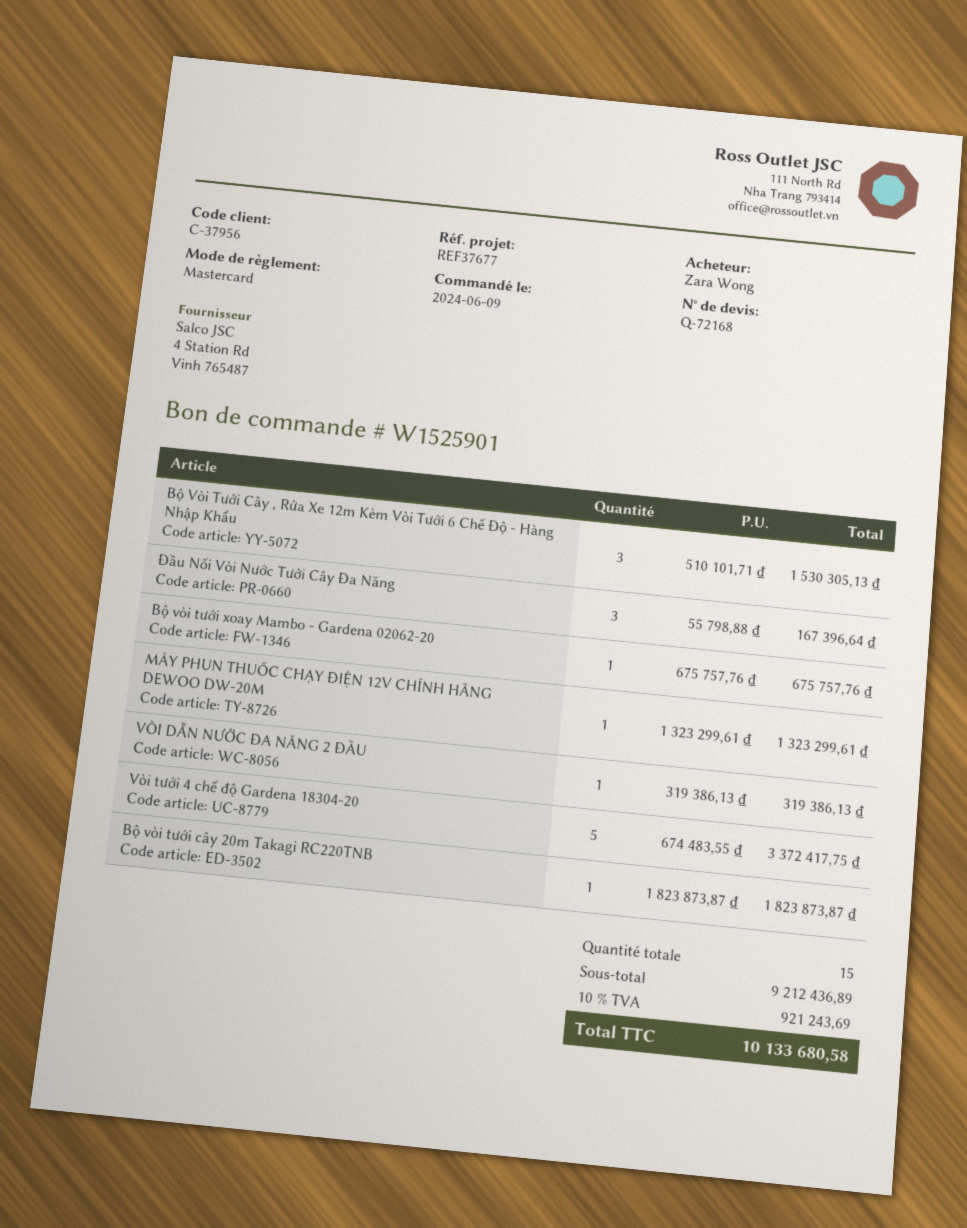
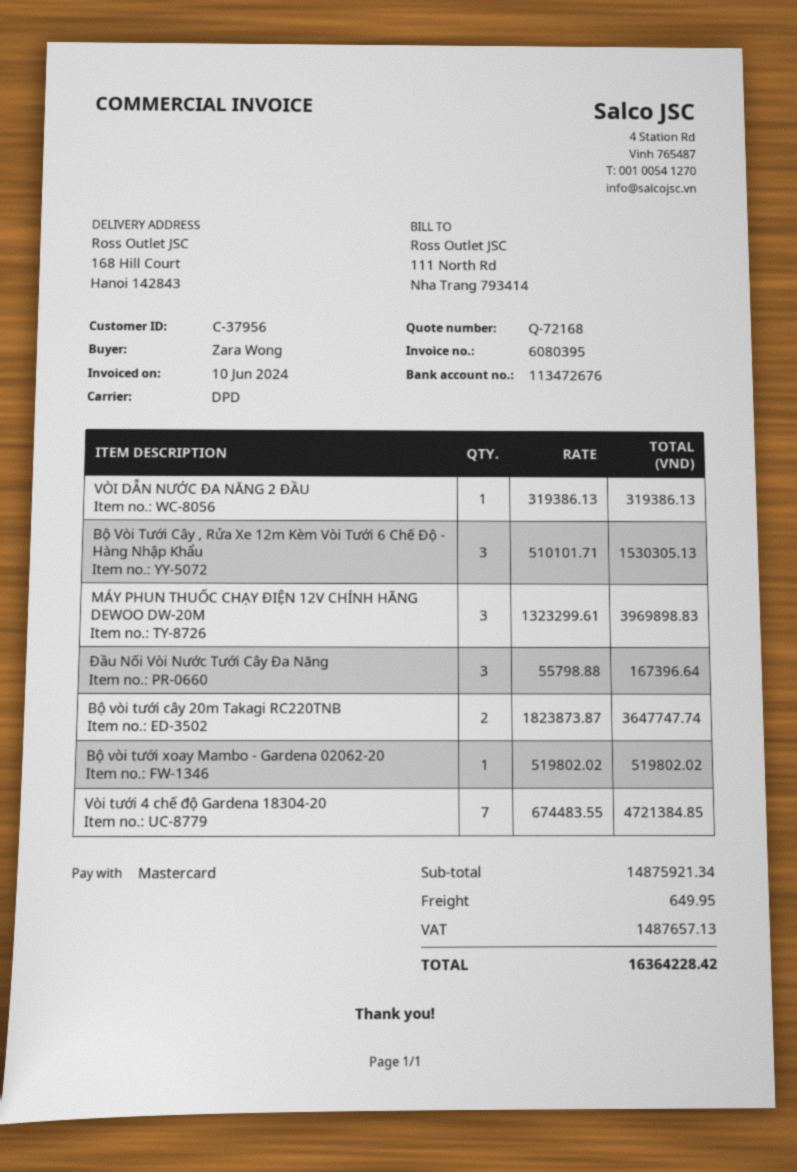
Bộ vòi tưới xoay Mambo - Gardena 02062-20: 1 x 675757.76 = 675757.76 -> 1 x 519802.02 = 519802.02
MÁY PHUN THUỐC CHẠY ĐIỆN 12V CHÍNH HÃNG DEWOO DW-20M: 1 x 1323299.61 = 1323299.61 -> 3 x 1323299.61 = 3969898.83
Vòi tưới 4 chế độ Gardena 18304-20: 5 x 674483.55 = 3372417.75 -> 7 x 674483.55 = 4721384.85
Bộ vòi tưới cây 20m Takagi RC220TNB: 1 x 1823873.87 = 1823873.87 -> 2 x 1823873.87 = 3647747.74
subtotal: 9212436.89 -> 14875921.34
shipping: none -> 649.95
tax: 921243.69 -> 1487657.13
total: 10133680.58 -> 16364228.42

